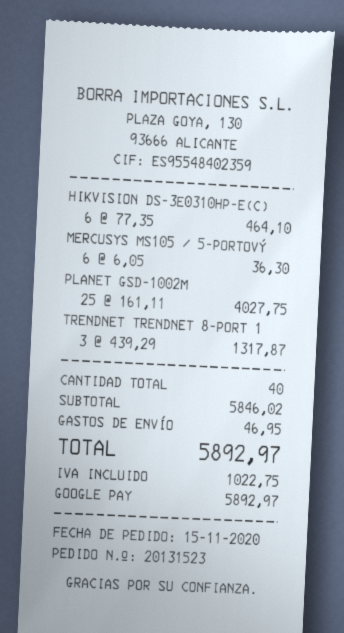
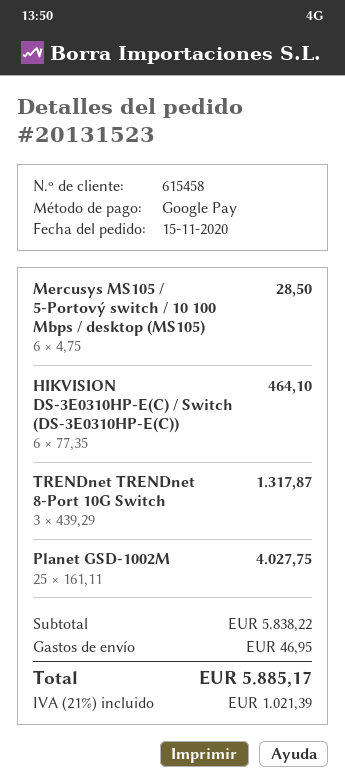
MERCUSYS MS105 / 5-PORTOVÝ: 6 x 6.05 = 36.30 -> 6 x 4.75 = 28.50
subtotal: 5846.02 -> 5838.22
tax: 1022.75 -> 1021.39
total: 5892.97 -> 5885.17

